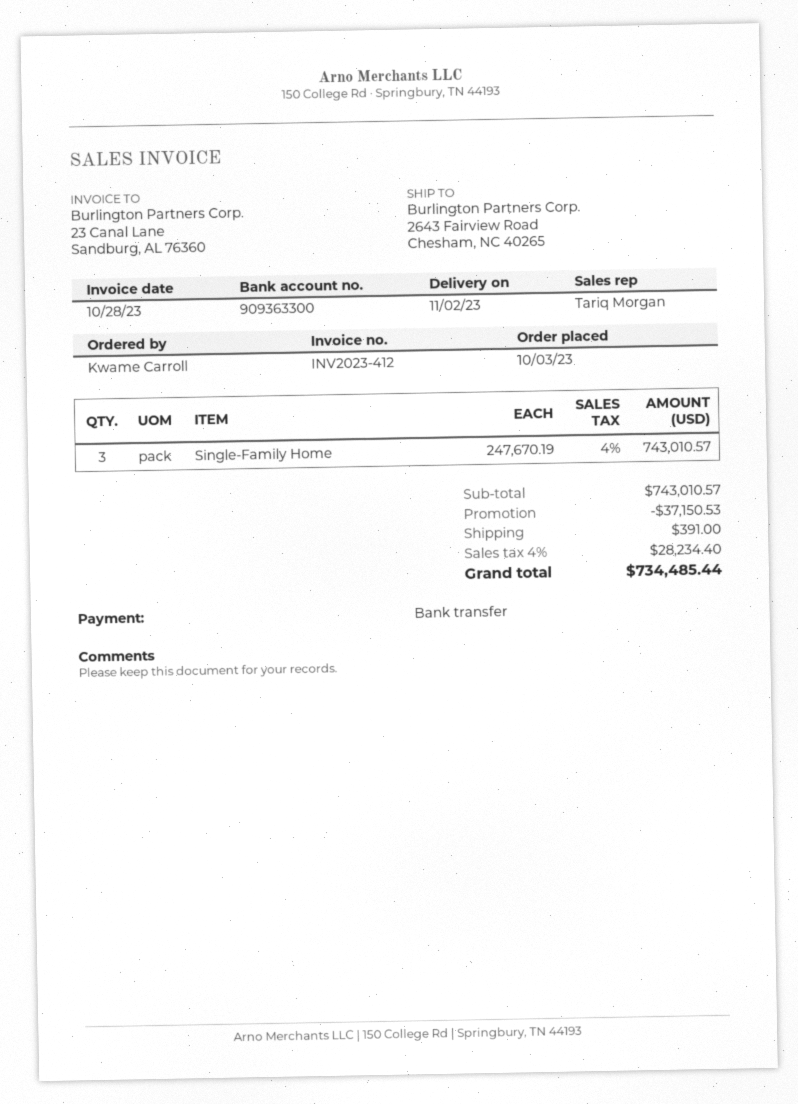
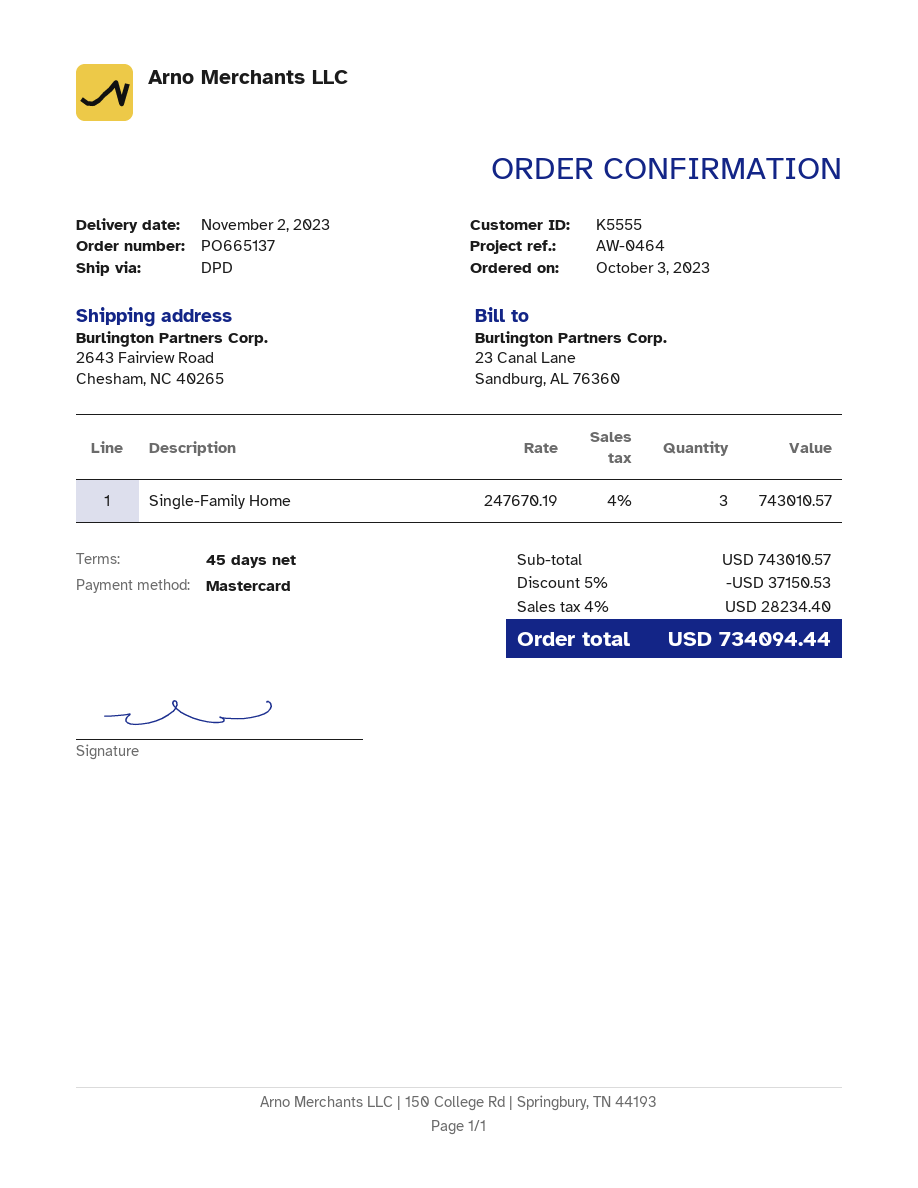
payment method: bank transfer -> Mastercard
shipping: 391.00 -> none
total: 734485.44 -> 734094.44

